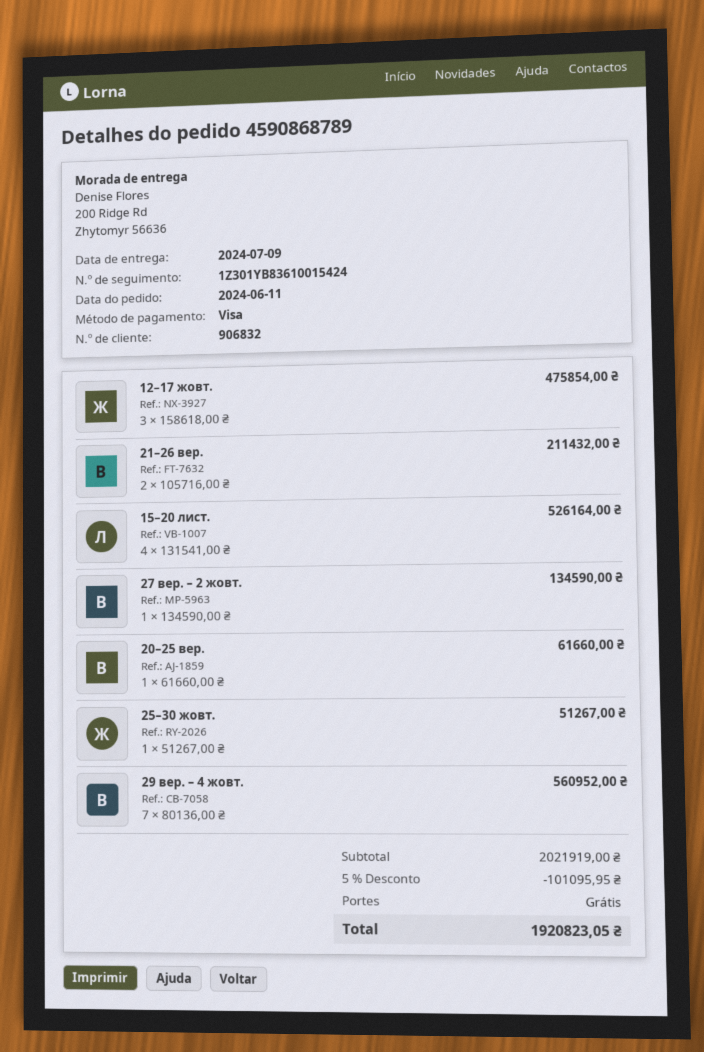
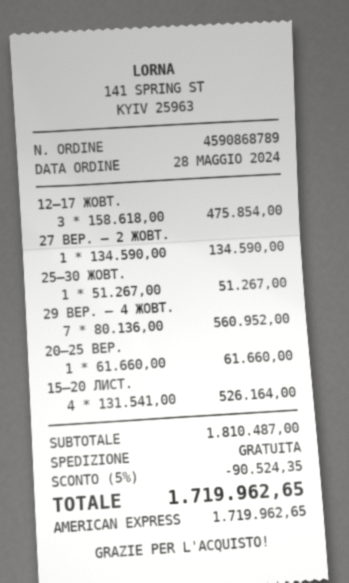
order date: 2024-06-11 -> 2024-05-28
payment method: Visa -> American Express
21–26 вер.: 2 x 105716.00 = 211432.00 -> none
subtotal: 2021919.00 -> 1810487.00
discount: 5% = 101095.95 -> 5% = 90524.35
total: 1920823.05 -> 1719962.65

